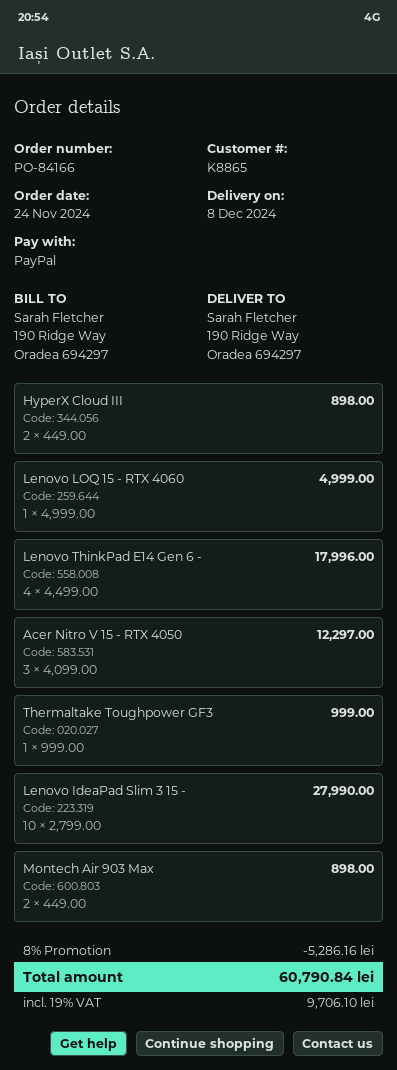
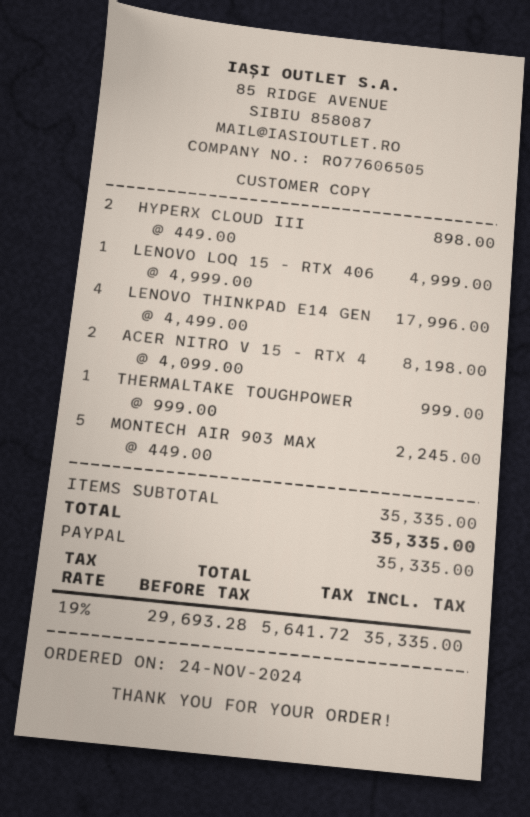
Acer Nitro V 15 - RTX 4050: 3 x 4099.00 = 12297.00 -> 2 x 4099.00 = 8198.00
Lenovo IdeaPad Slim 3 15 -: 10 x 2799.00 = 27990.00 -> none
Montech Air 903 Max: 2 x 449.00 = 898.00 -> 5 x 449.00 = 2245.00
discount: 8% = 5286.16 -> none
tax: 19% = 9706.10 -> 19% = 5641.72
total: 60790.84 -> 35335.00

